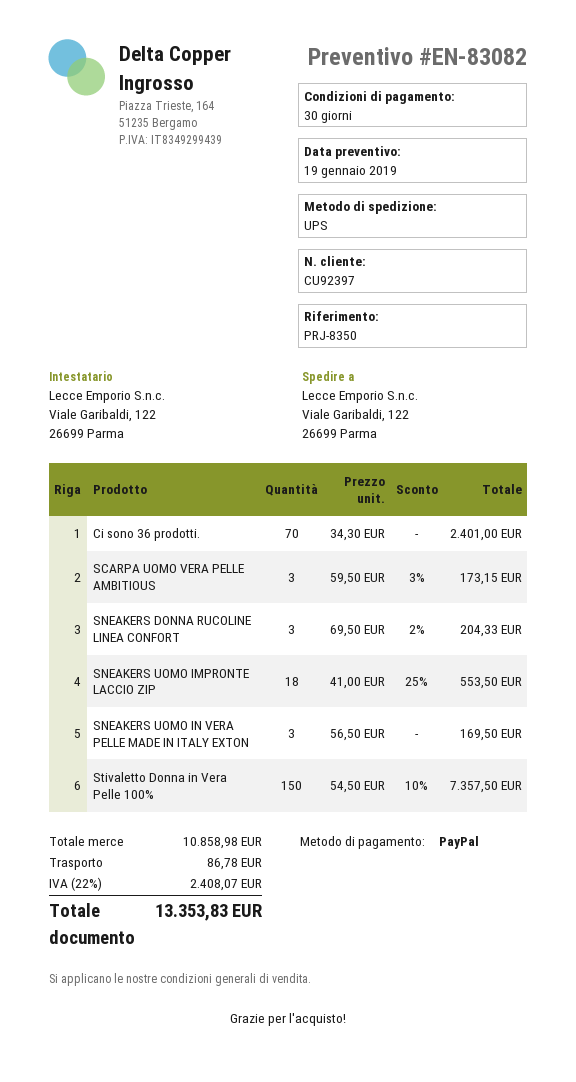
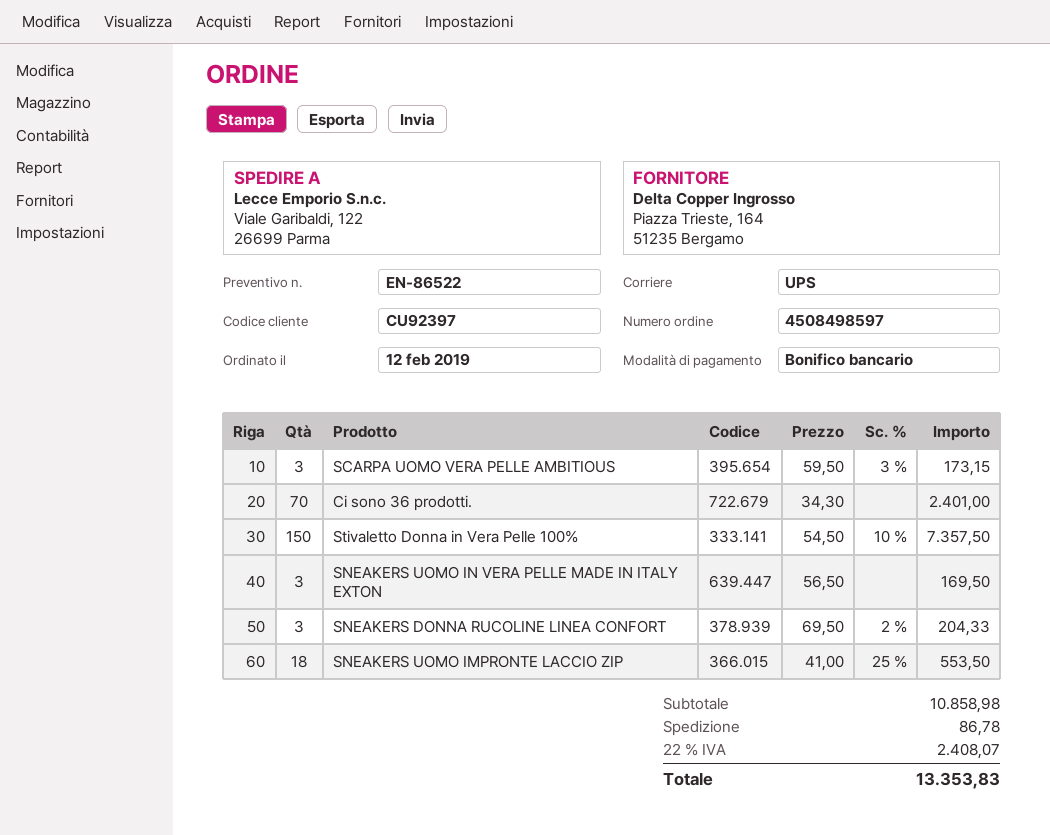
quote number: EN-83082 -> EN-86522
payment method: PayPal -> bank transfer

